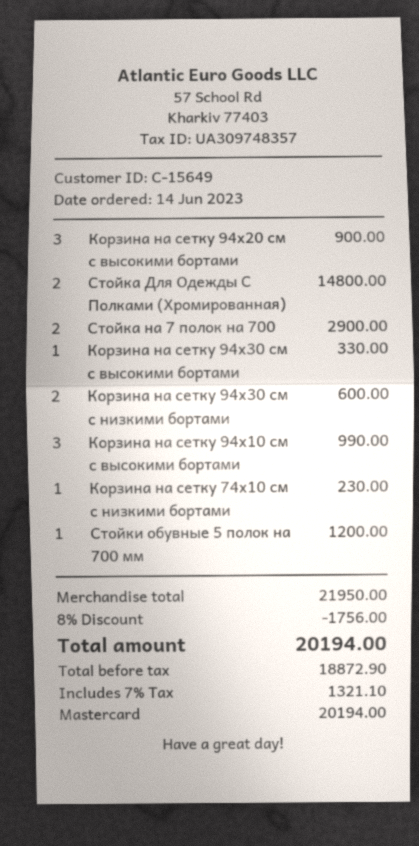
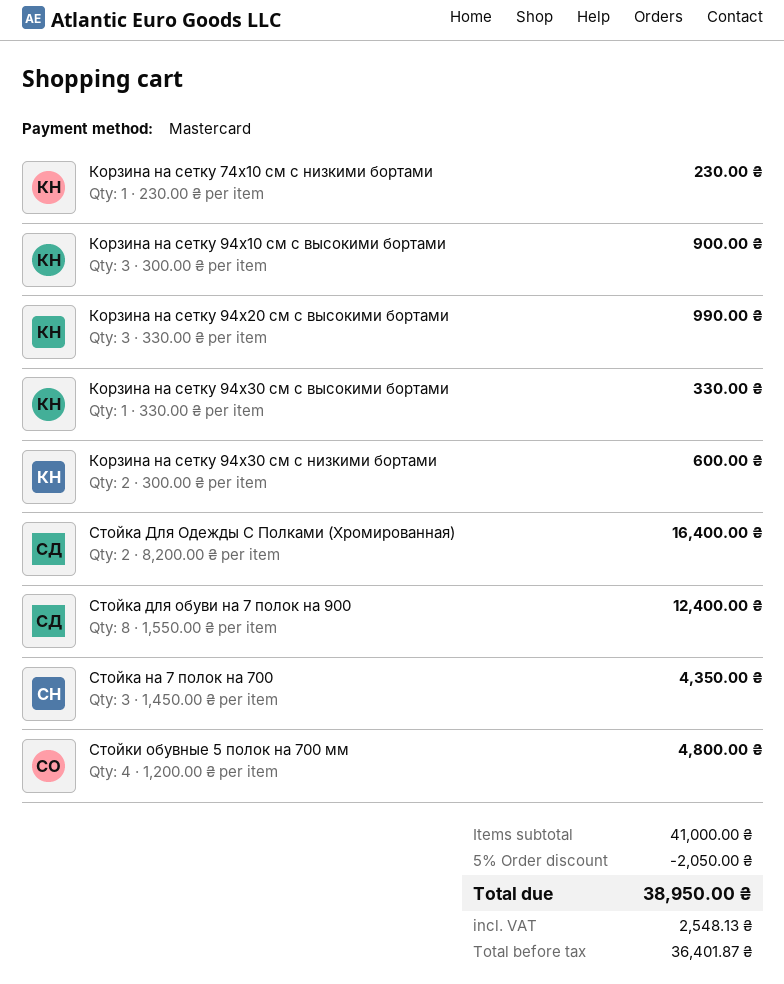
Корзина на сетку 94х20 см с высокими бортами: 3 for 900.00 -> 3 for 990.00
Стойка Для Одежды С Полками (Хромированная): 2 for 14800.00 -> 2 for 16400.00
Стойка на 7 полок на 700: 2 for 2900.00 -> 3 for 4350.00
Корзина на сетку 94х10 см с высокими бортами: 3 for 990.00 -> 3 for 900.00
Стойки обувные 5 полок на 700 мм: 1 for 1200.00 -> 4 for 4800.00
Стойка для обуви на 7 полок на 900: none -> 8 for 12400.00
subtotal: 21950.00 -> 41000.00
discount: 8% = 1756.00 -> 5% = 2050.00
net: 18872.90 -> 36401.87
tax: 1321.10 -> 2548.13
total: 20194.00 -> 38950.00

